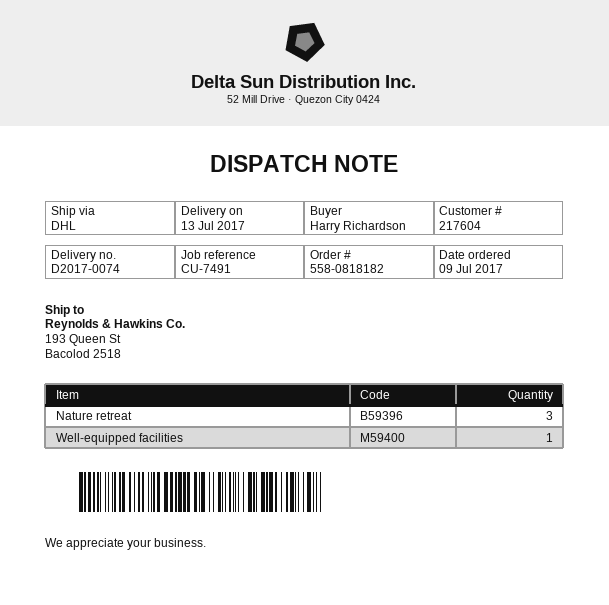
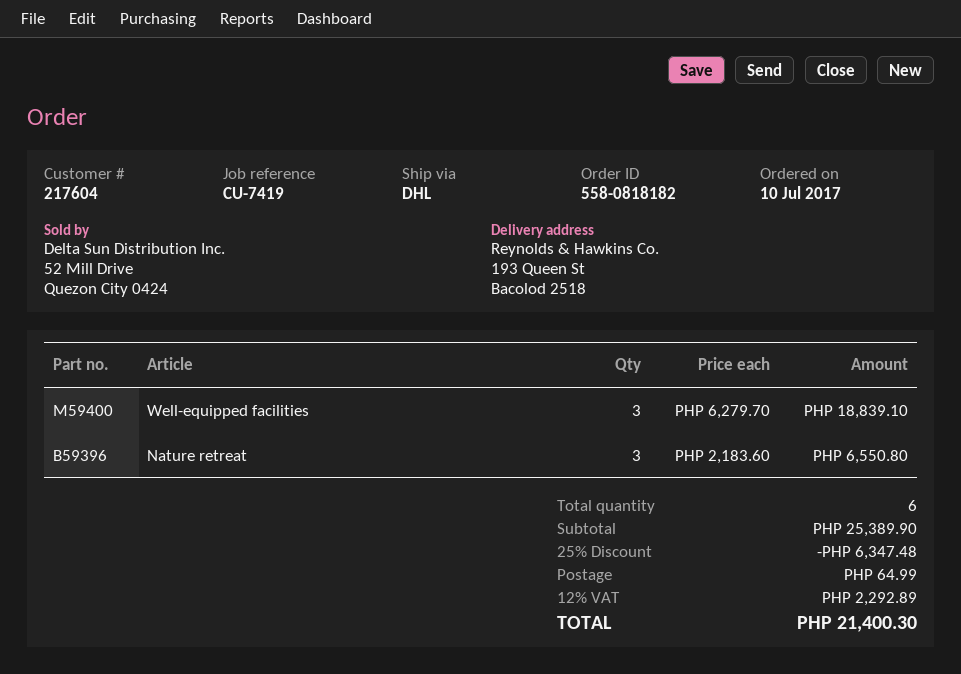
order date: 2017-07-09 -> 2017-07-10
reference: CU-7491 -> CU-7419
Well-equipped facilities: 1 -> 3

